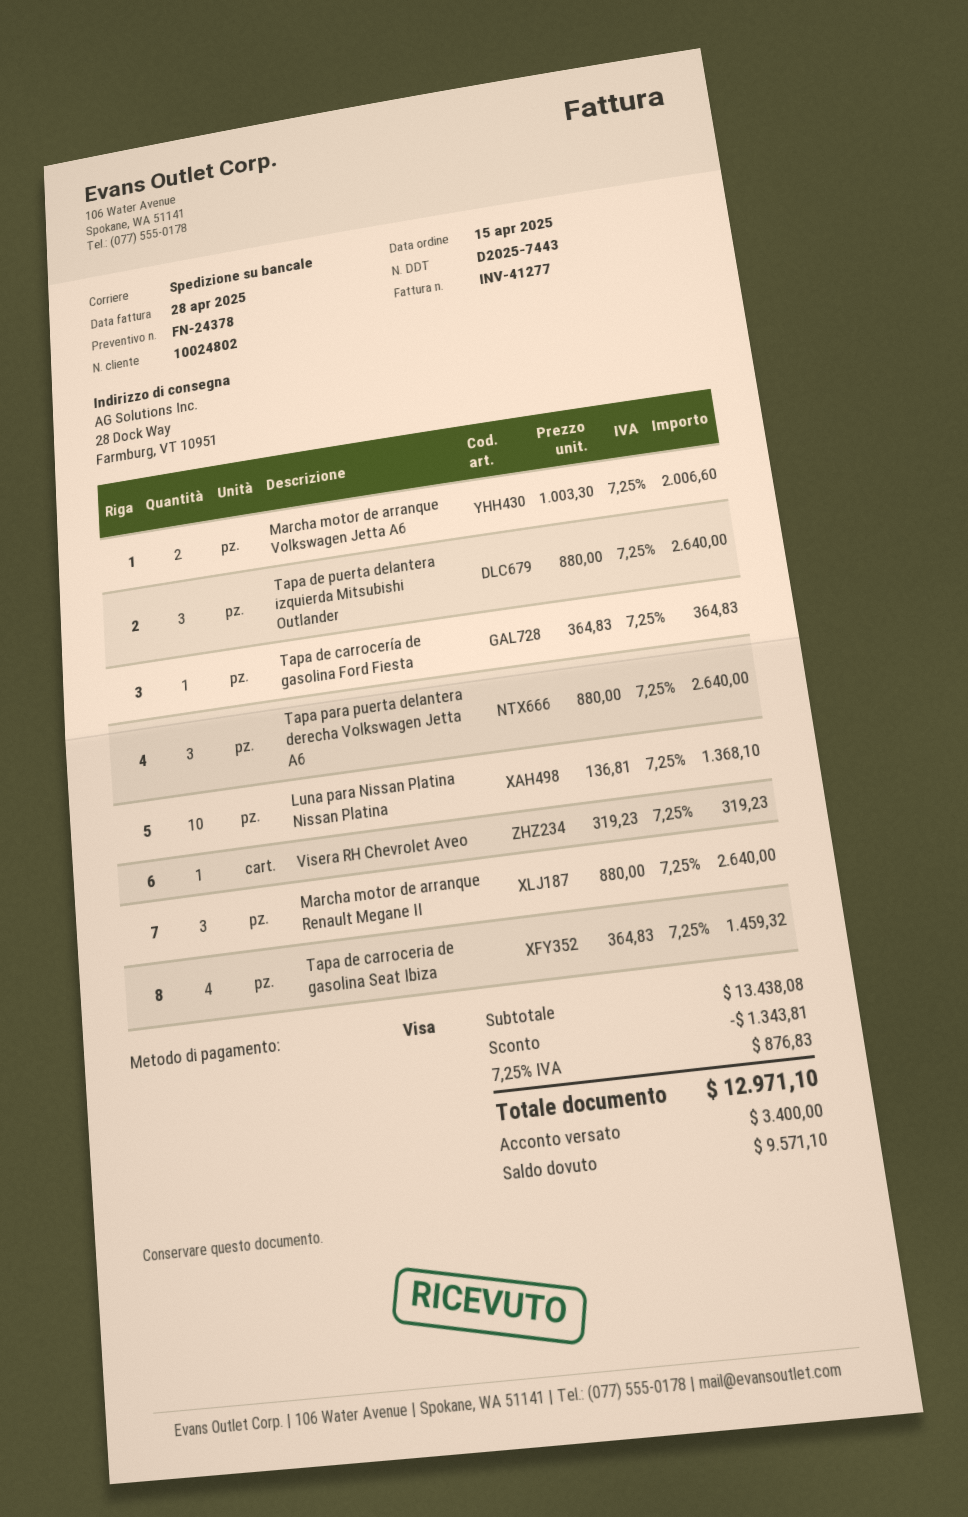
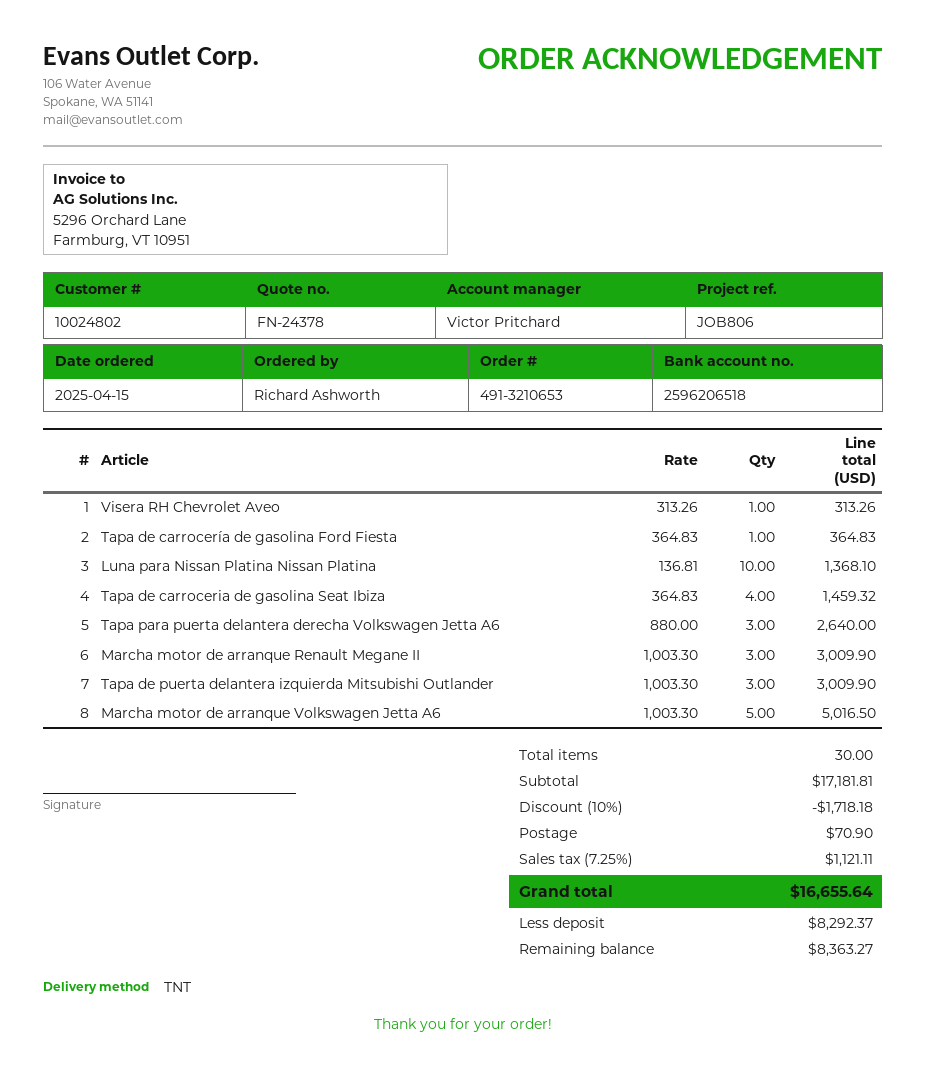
shipping method: pallet freight -> TNT
Marcha motor de arranque Volkswagen Jetta A6: 2 x 1003.30 = 2006.60 -> 5 x 1003.30 = 5016.50
Tapa de puerta delantera izquierda Mitsubishi Outlander: 3 x 880.00 = 2640.00 -> 3 x 1003.30 = 3009.90
Visera RH Chevrolet Aveo: 1 x 319.23 = 319.23 -> 1 x 313.26 = 313.26
Marcha motor de arranque Renault Megane II: 3 x 880.00 = 2640.00 -> 3 x 1003.30 = 3009.90
subtotal: 13438.08 -> 17181.81
discount: 1343.81 -> 1718.18
shipping: none -> 70.90
tax: 7.25% = 876.83 -> 7.25% = 1121.11
total: 12971.10 -> 16655.64
deposit: 3400.00 -> 8292.37
balance: 9571.10 -> 8363.27

